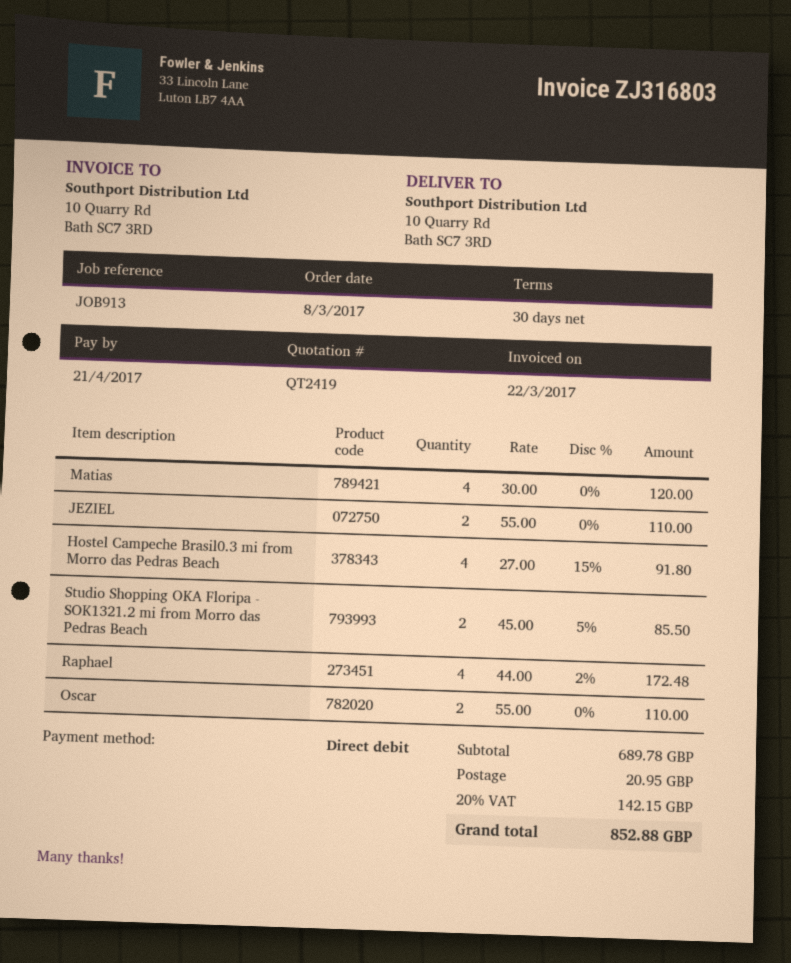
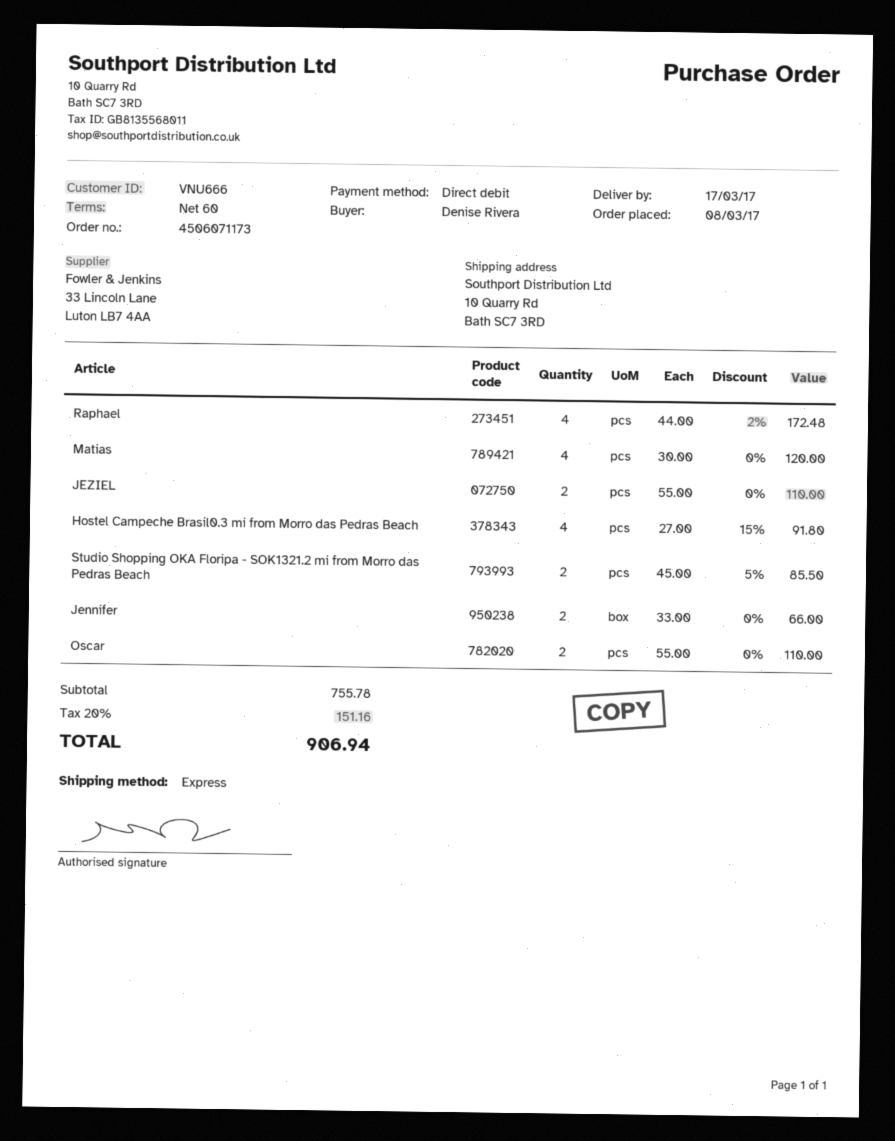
payment terms: 30 days -> 60 days
Jennifer: none -> 2 x 33.00 = 66.00
subtotal: 689.78 -> 755.78
shipping: 20.95 -> none
tax: 20% = 142.15 -> 20% = 151.16
total: 852.88 -> 906.94

